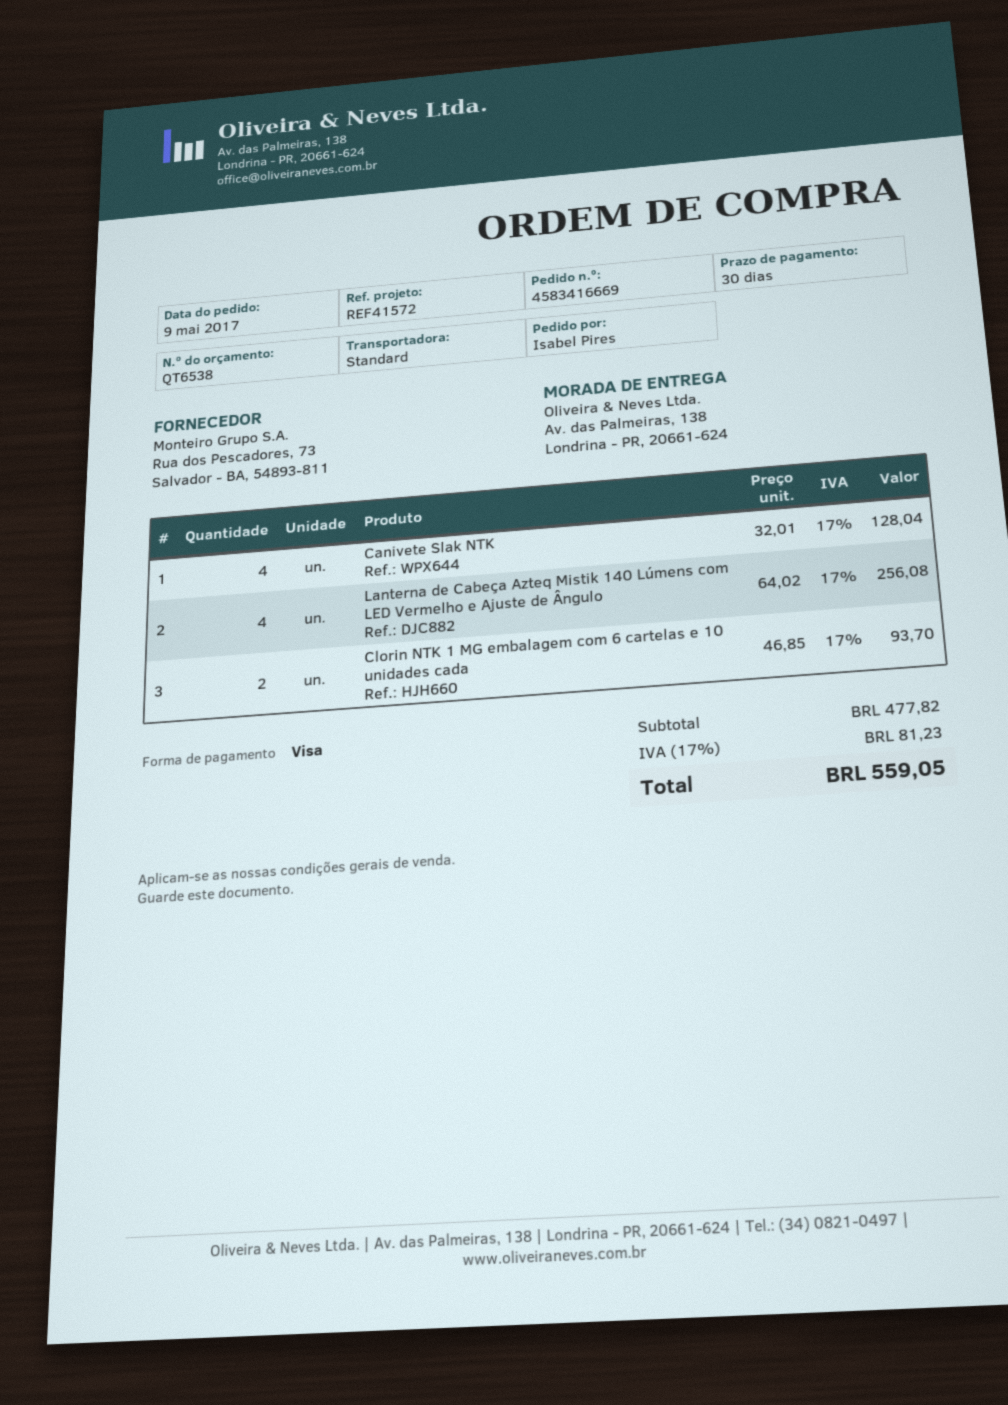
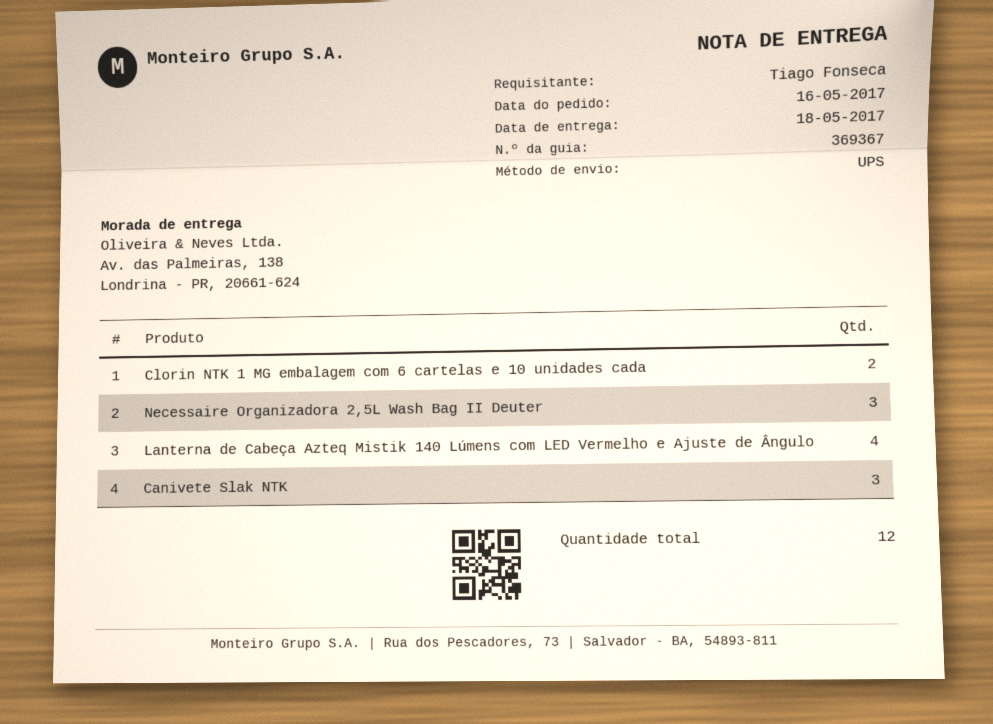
order date: 2017-05-09 -> 2017-05-16
ordered by: Isabel Pires -> Tiago Fonseca
shipping method: standard -> UPS
Canivete Slak NTK: 4 -> 3
Necessaire Organizadora 2,5L Wash Bag II Deuter: none -> 3

